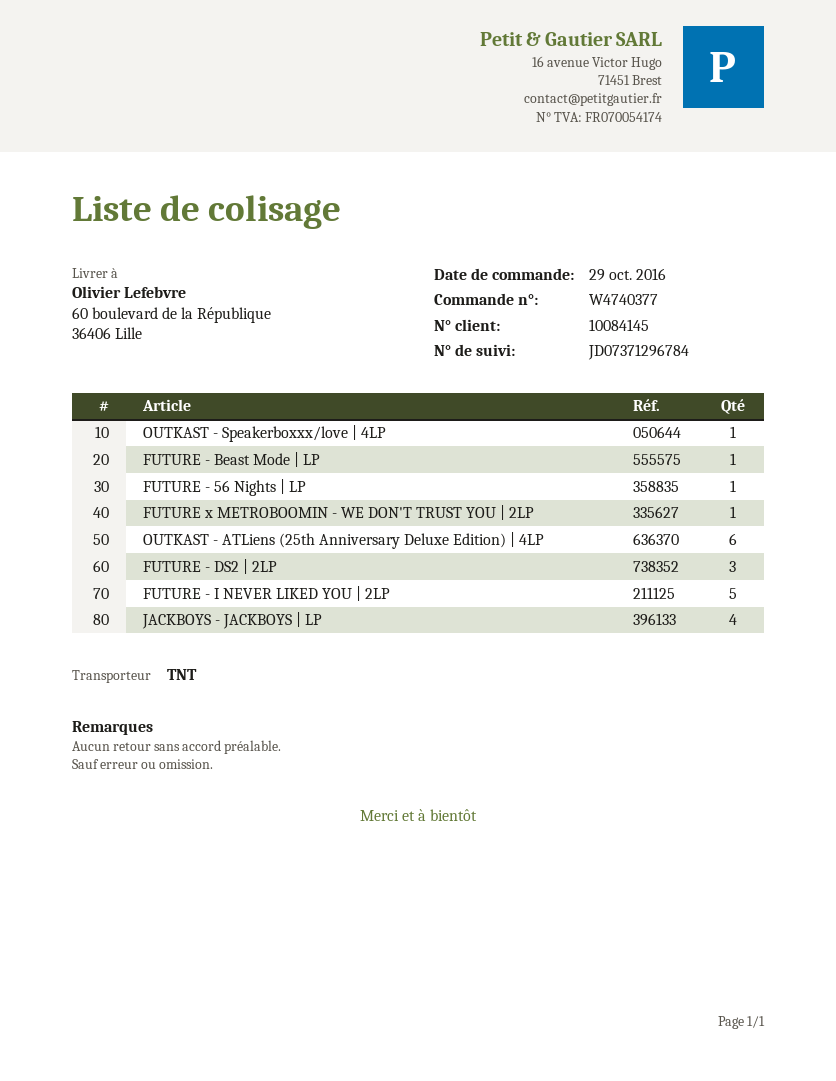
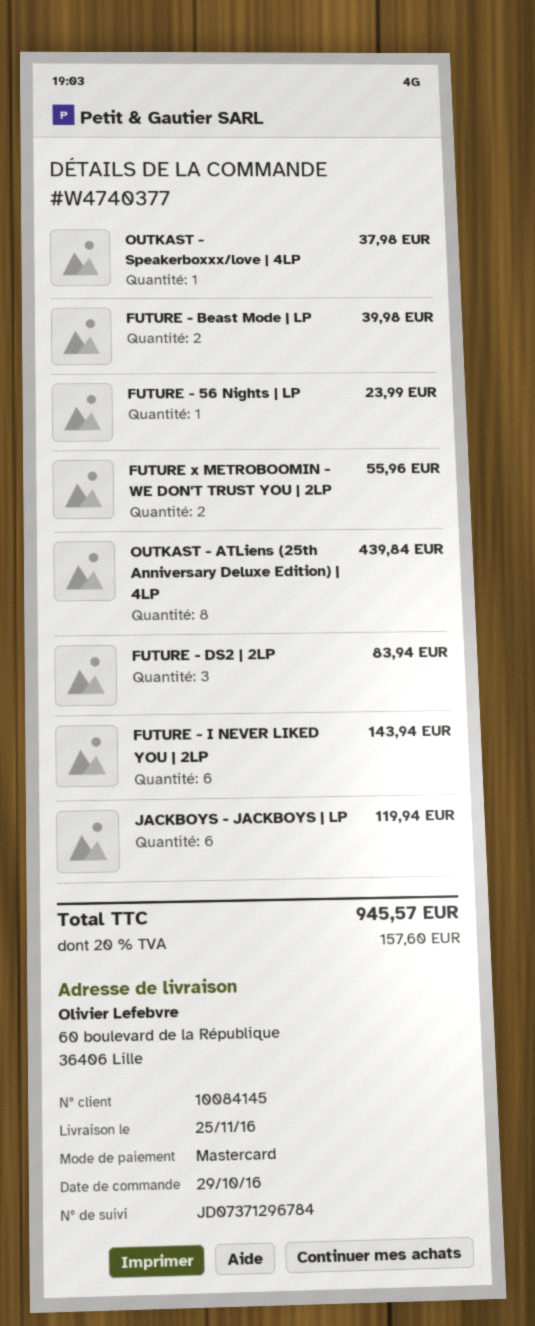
FUTURE - Beast Mode | LP: 1 -> 2
FUTURE x METROBOOMIN - WE DON'T TRUST YOU | 2LP: 1 -> 2
OUTKAST - ATLiens (25th Anniversary Deluxe Edition) | 4LP: 6 -> 8
FUTURE - I NEVER LIKED YOU | 2LP: 5 -> 6
JACKBOYS - JACKBOYS | LP: 4 -> 6

